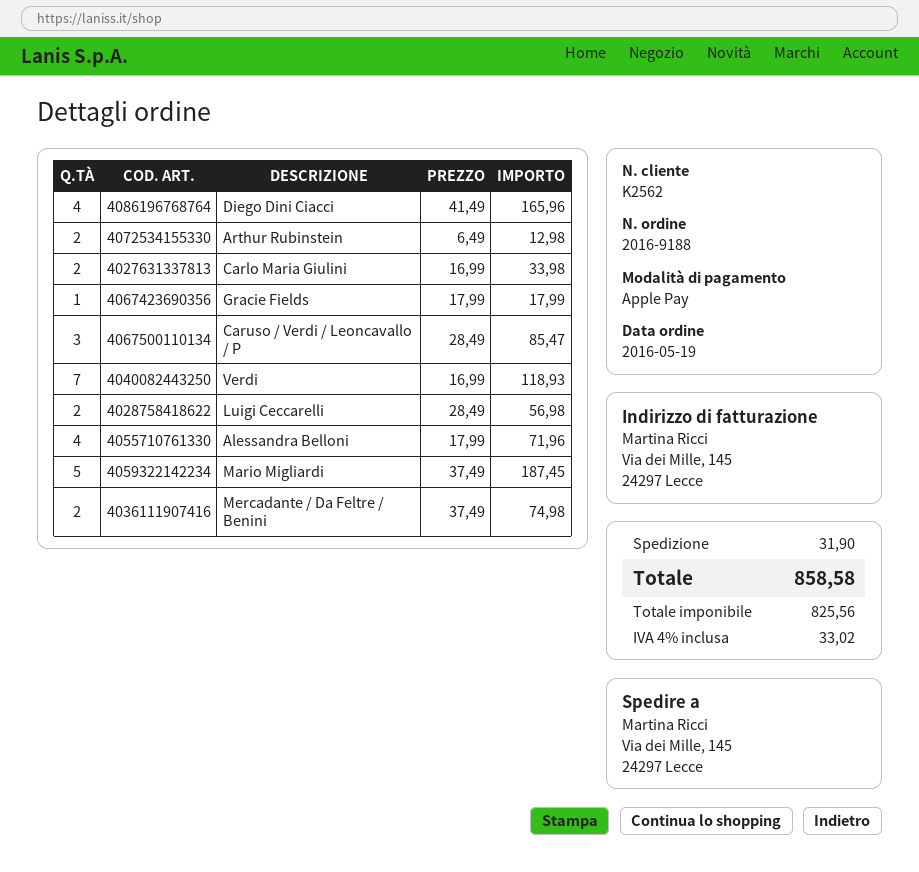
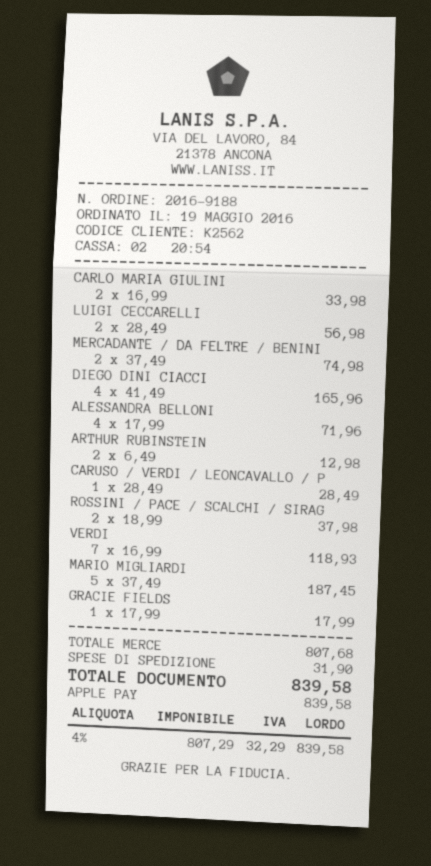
Caruso / Verdi / Leoncavallo / P: 3 x 28.49 = 85.47 -> 1 x 28.49 = 28.49
ROSSINI / PACE / SCALCHI / SIRAG: none -> 2 x 18.99 = 37.98
net: 825.56 -> 807.29
tax: 4% = 33.02 -> 4% = 32.29
total: 858.58 -> 839.58

